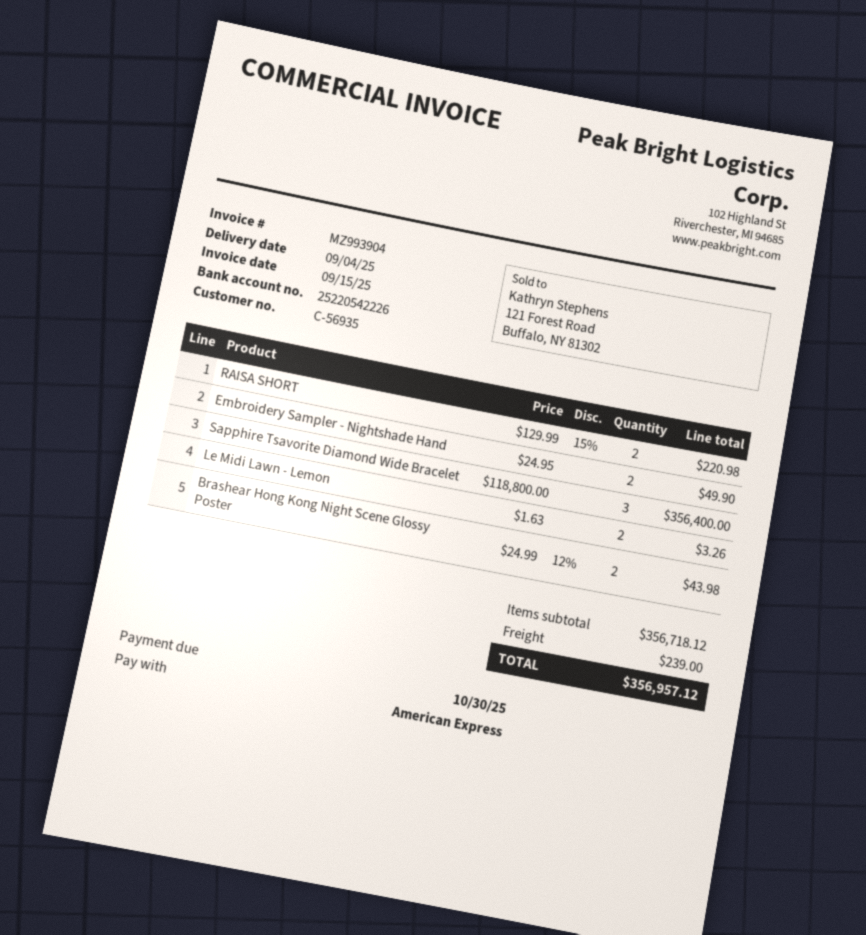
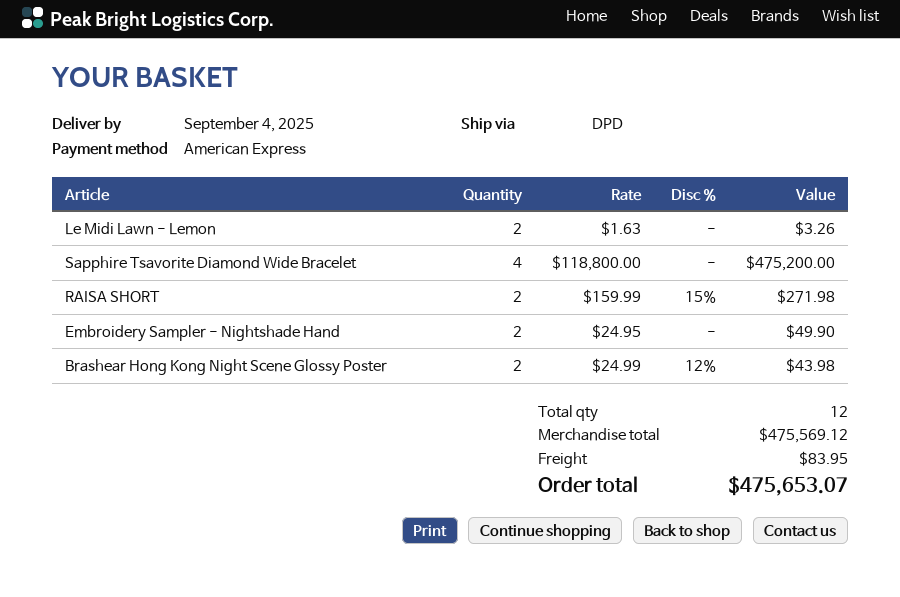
RAISA SHORT: 2 x 129.99 - 15% = 220.98 -> 2 x 159.99 - 15% = 271.98
Sapphire Tsavorite Diamond Wide Bracelet: 3 x 118800.00 = 356400.00 -> 4 x 118800.00 = 475200.00
subtotal: 356718.12 -> 475569.12
shipping: 239.00 -> 83.95
total: 356957.12 -> 475653.07

